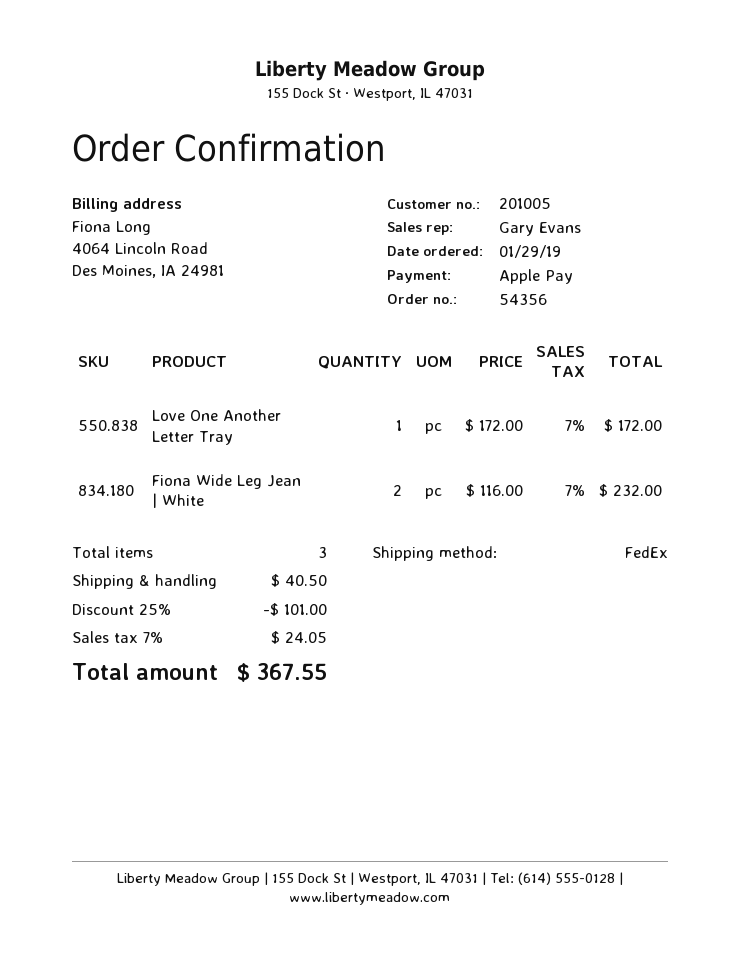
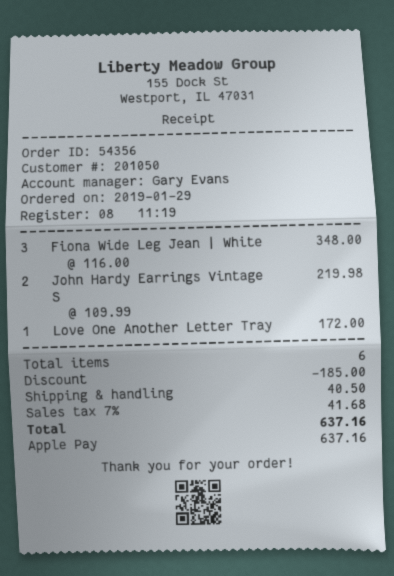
customer number: 201005 -> 201050
Fiona Wide Leg Jean | White: 2 x 116.00 = 232.00 -> 3 x 116.00 = 348.00
John Hardy Earrings Vintage S: none -> 2 x 109.99 = 219.98
total quantity: 3 -> 6
discount: 101.00 -> 185.00
tax: 7% = 24.05 -> 7% = 41.68
total: 367.55 -> 637.16

